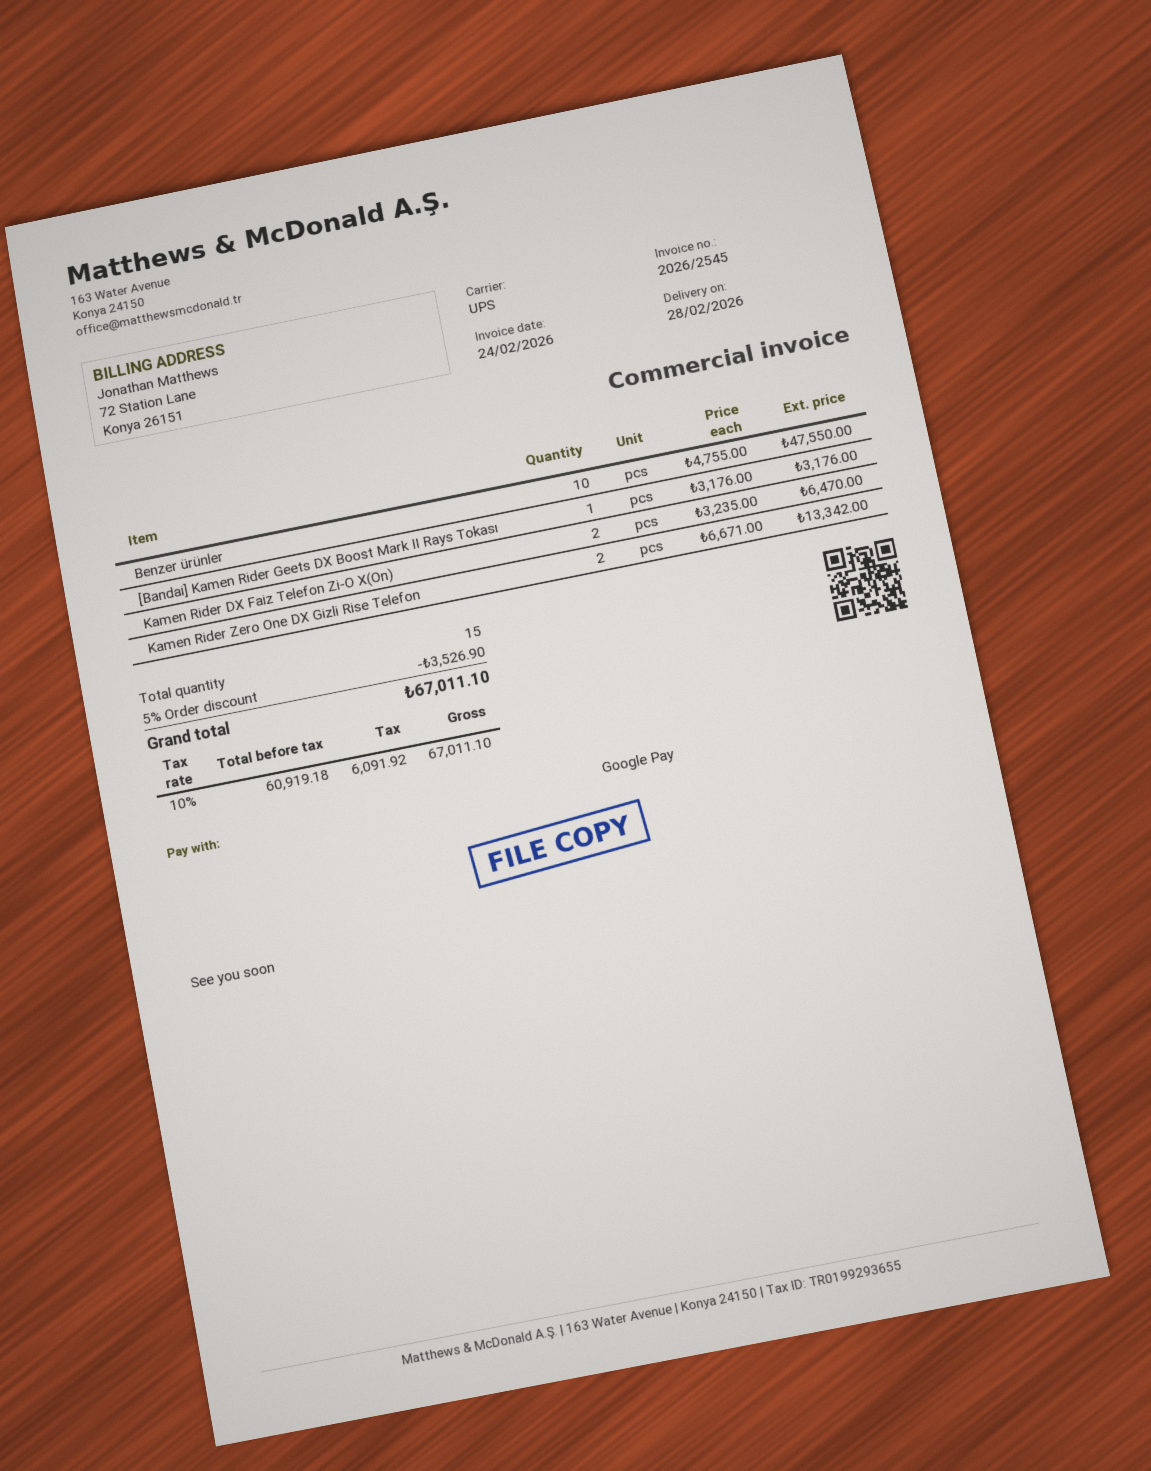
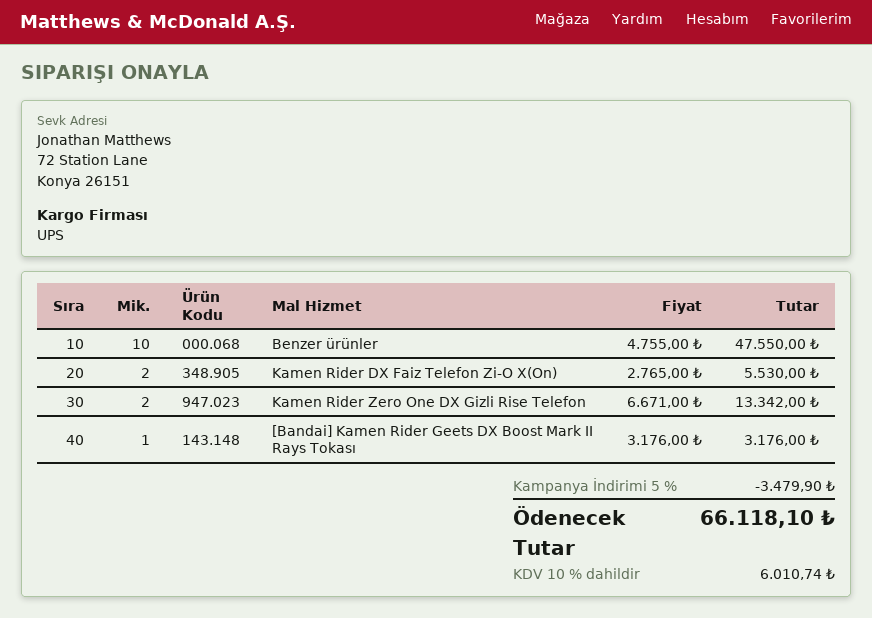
Kamen Rider DX Faiz Telefon Zi-O X(On): 2 x 3235.00 = 6470.00 -> 2 x 2765.00 = 5530.00
discount: 5% = 3526.90 -> 5% = 3479.90
tax: 10% = 6091.92 -> 10% = 6010.74
total: 67011.10 -> 66118.10

